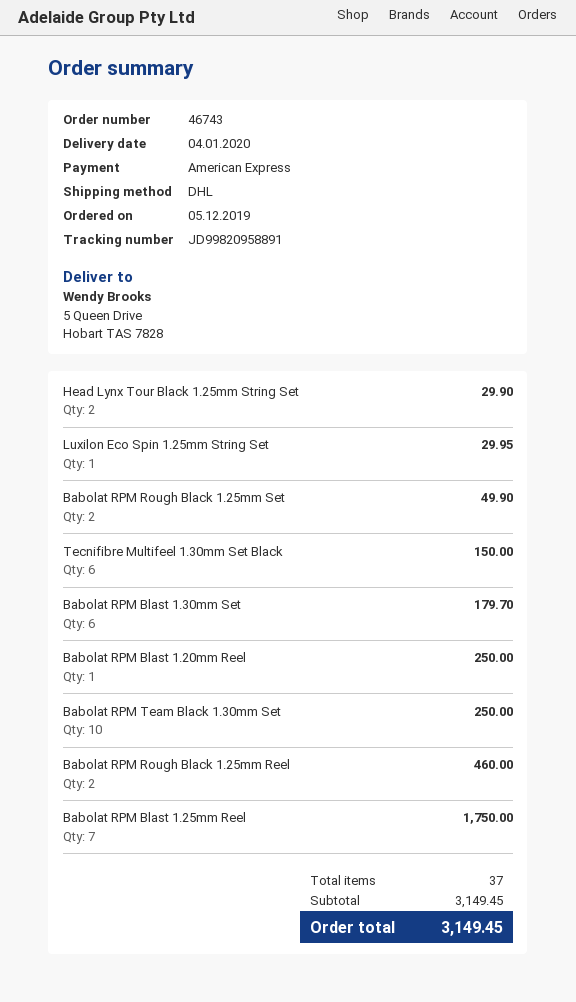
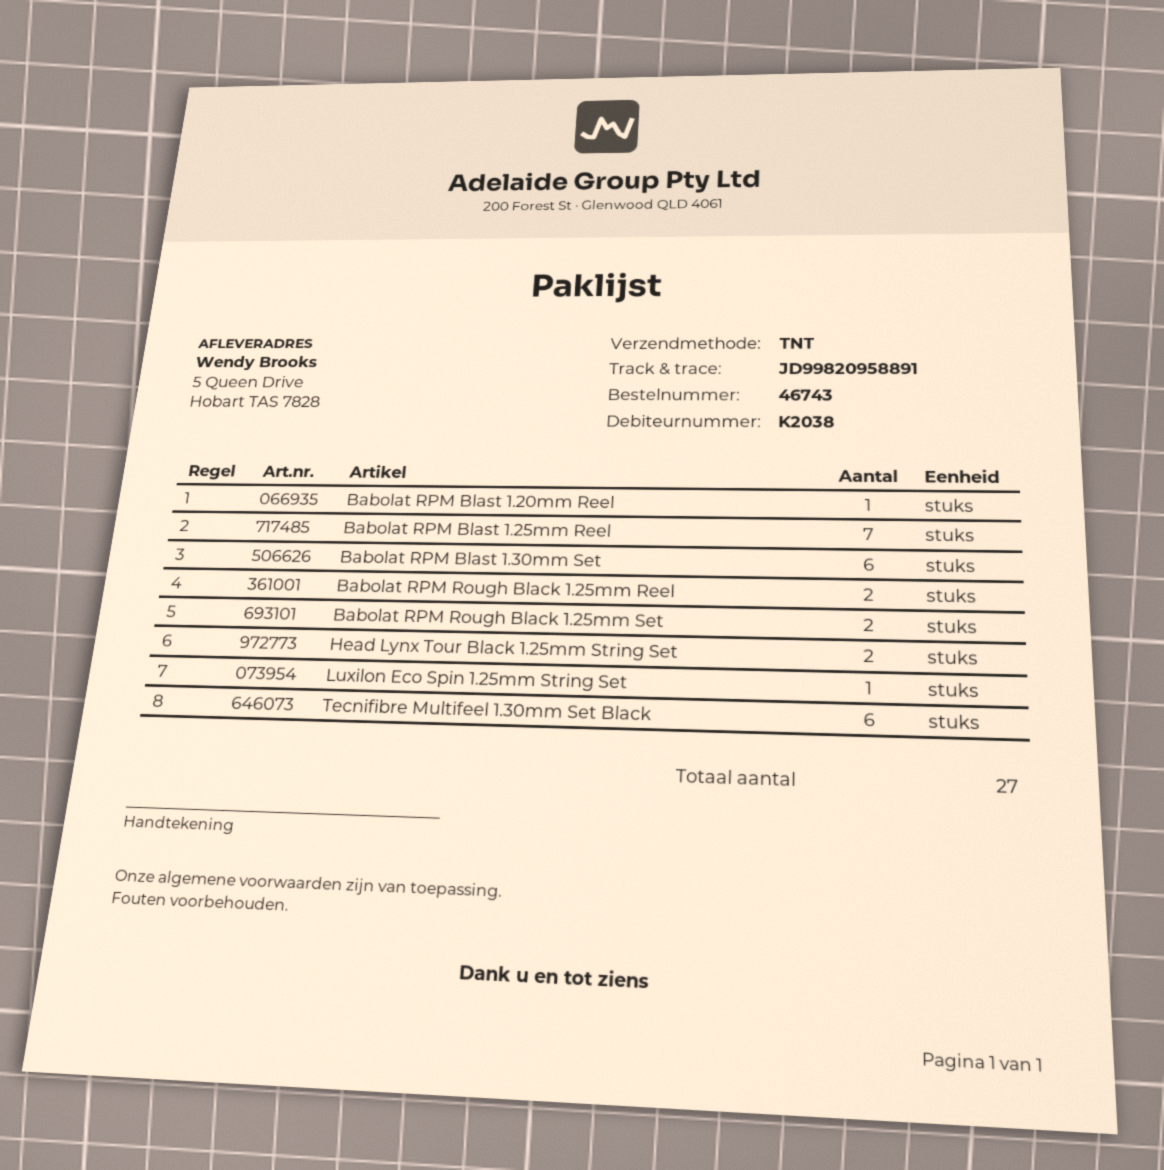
shipping method: DHL -> TNT
Babolat RPM Team Black 1.30mm Set: 10 -> none
total quantity: 37 -> 27

